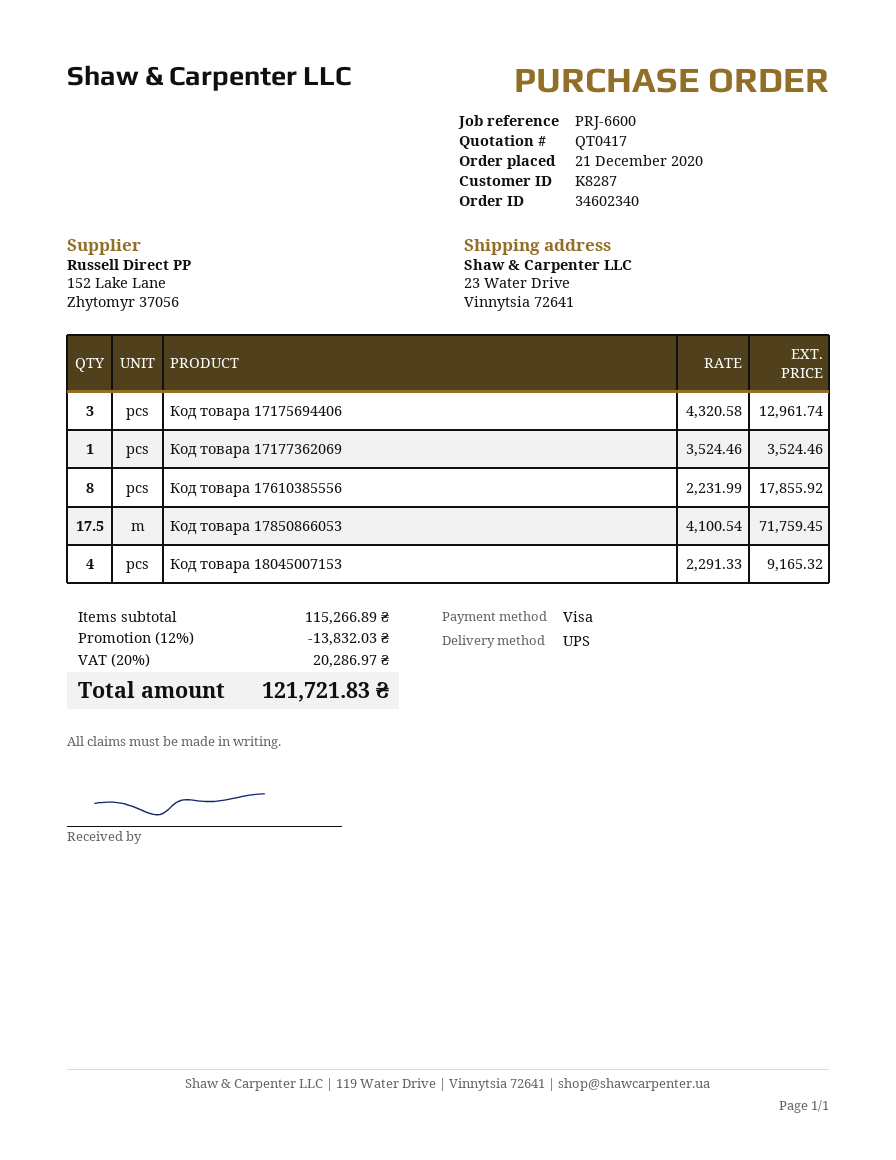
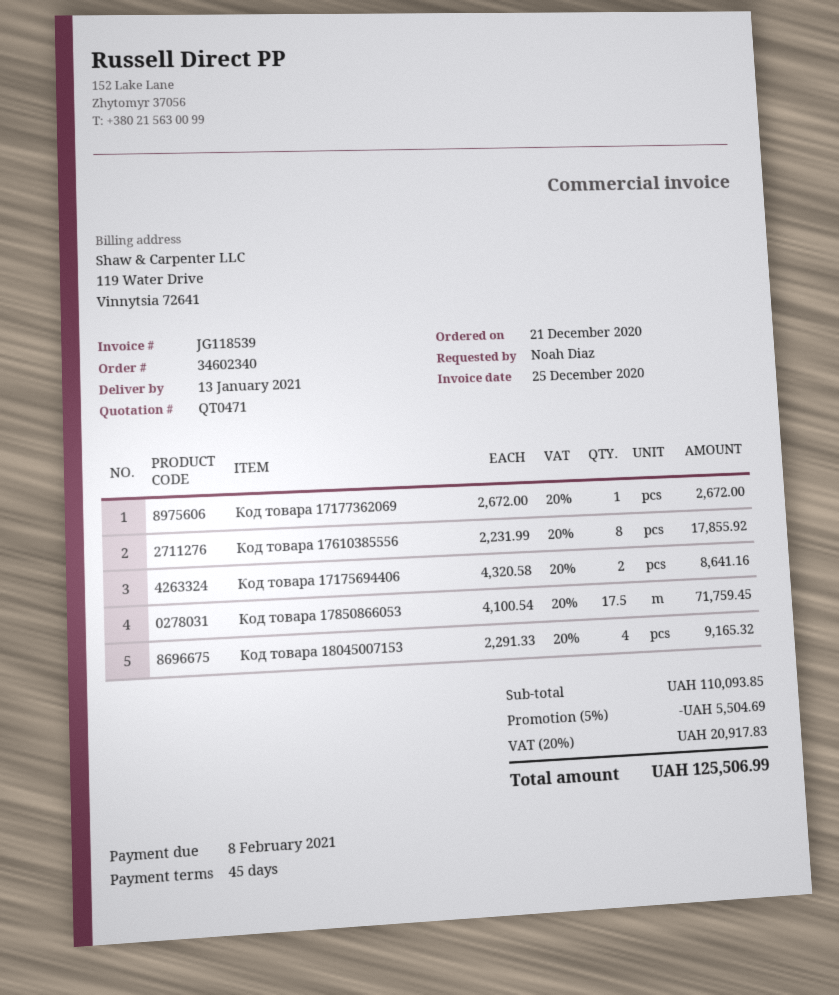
quote number: QT0417 -> QT0471
Код товара 17175694406: 3 x 4320.58 = 12961.74 -> 2 x 4320.58 = 8641.16
Код товара 17177362069: 1 x 3524.46 = 3524.46 -> 1 x 2672.00 = 2672.00
subtotal: 115266.89 -> 110093.85
discount: 12% = 13832.03 -> 5% = 5504.69
tax: 20% = 20286.97 -> 20% = 20917.83
total: 121721.83 -> 125506.99

